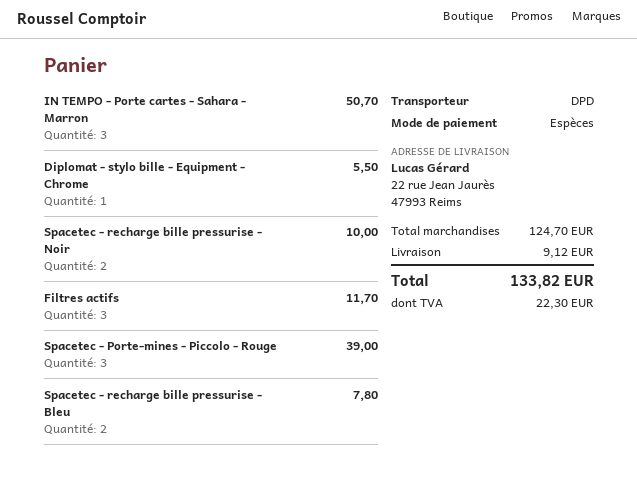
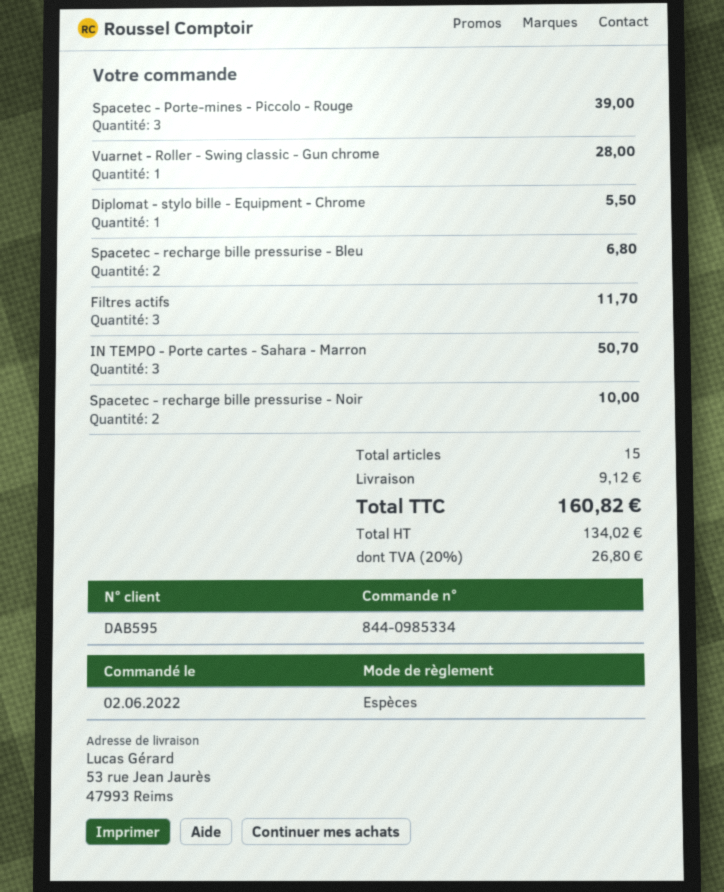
ship to: 22 rue Jean Jaurès, 47993 Reims -> 53 rue Jean Jaurès, 47993 Reims
Spacetec - recharge bille pressurise - Bleu: 2 for 7.80 -> 2 for 6.80
Vuarnet - Roller - Swing classic - Gun chrome: none -> 1 for 28.00
tax: 22.30 -> 26.80
total: 133.82 -> 160.82

